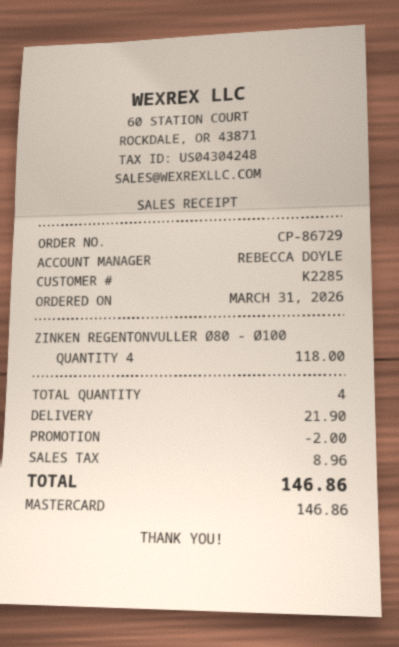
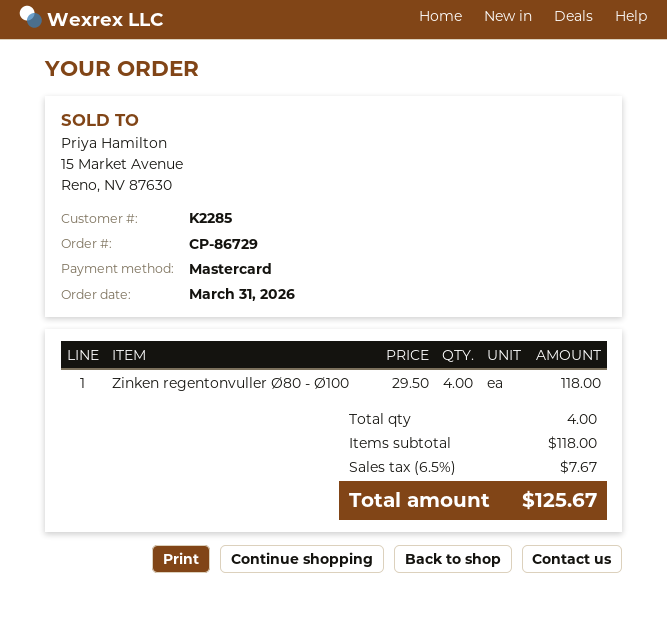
discount: 2.00 -> none
shipping: 21.90 -> none
tax: 8.96 -> 7.67
total: 146.86 -> 125.67

